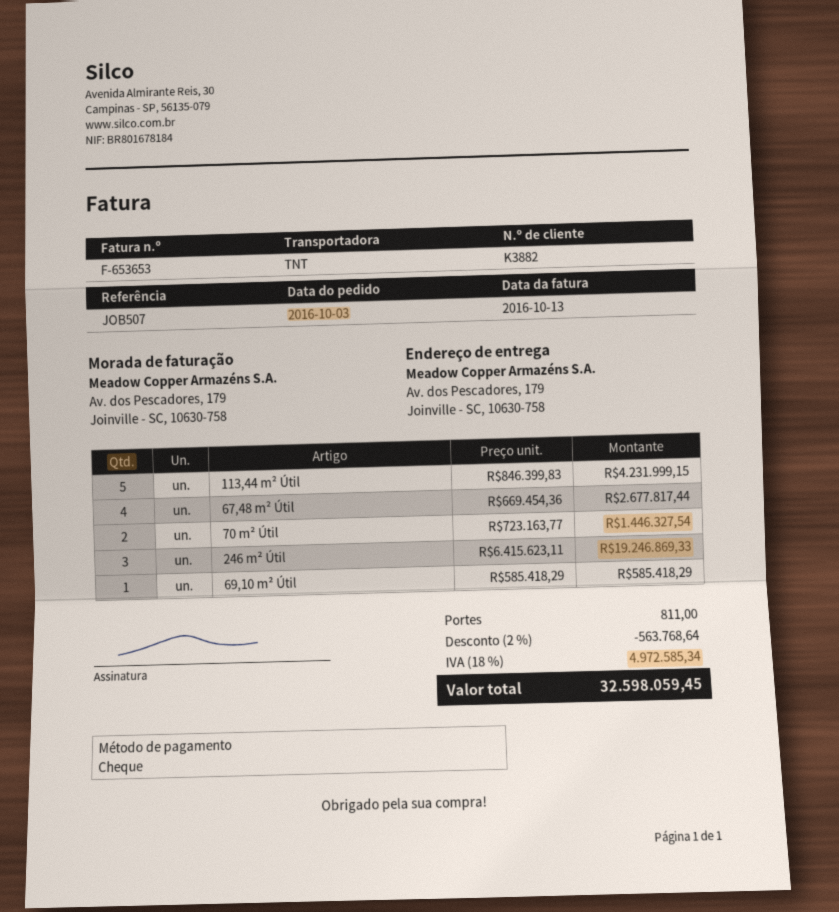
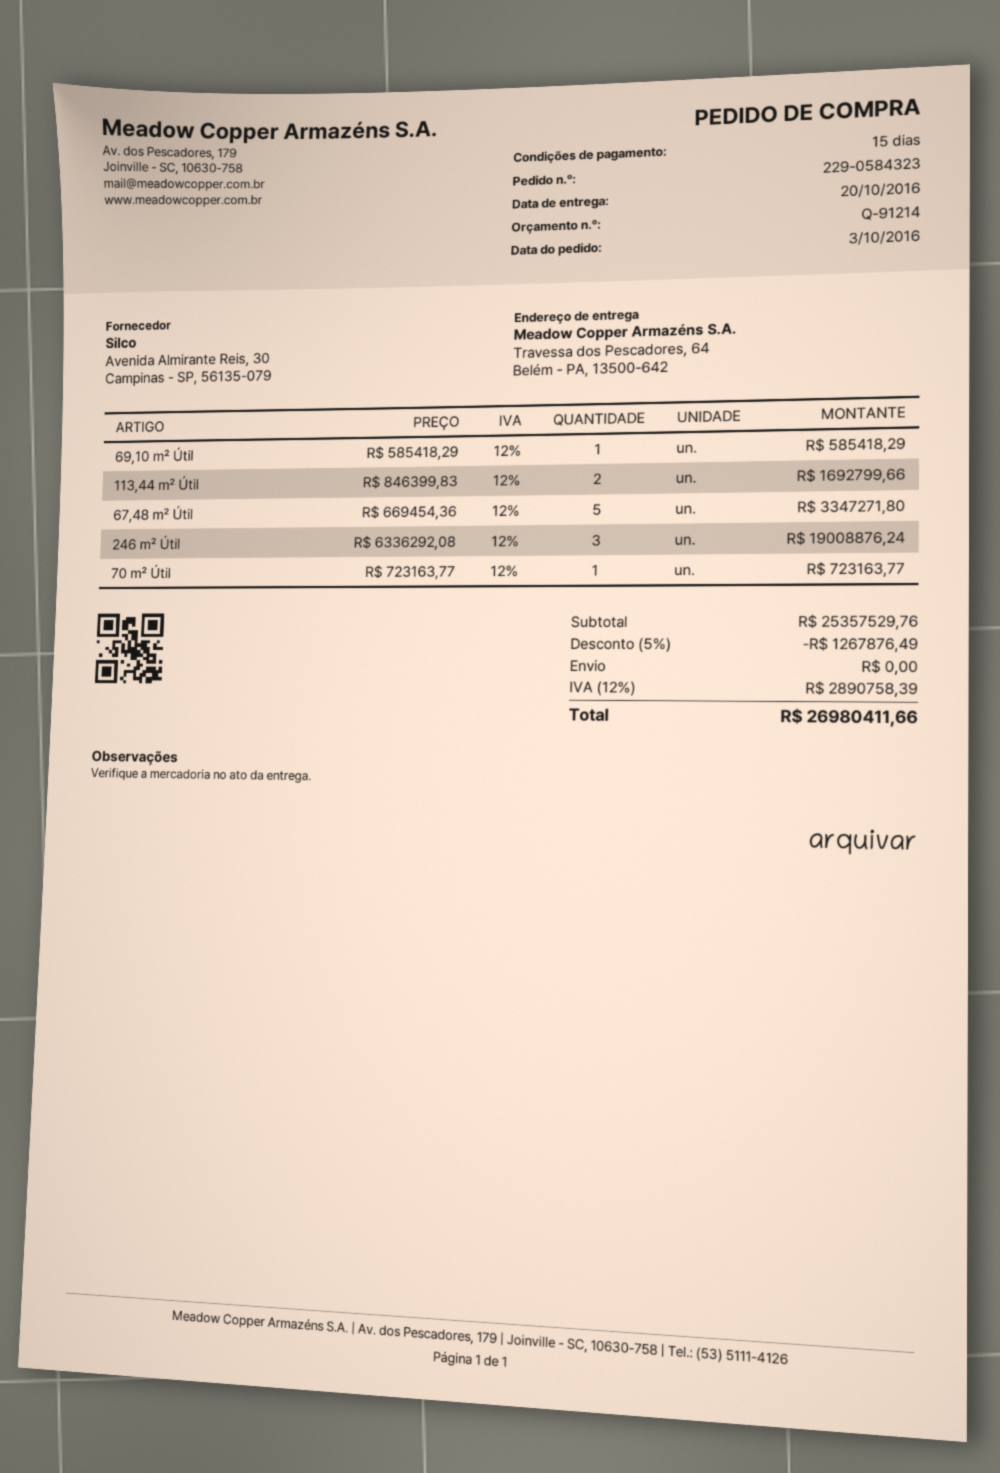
ship to: Av. dos Pescadores, 179, Joinville - SC, 10630-758 -> Travessa dos Pescadores, 64, Belém - PA, 13500-642
113,44 m² Útil: 5 x 846399.83 = 4231999.15 -> 2 x 846399.83 = 1692799.66
67,48 m² Útil: 4 x 669454.36 = 2677817.44 -> 5 x 669454.36 = 3347271.80
70 m² Útil: 2 x 723163.77 = 1446327.54 -> 1 x 723163.77 = 723163.77
246 m² Útil: 3 x 6415623.11 = 19246869.33 -> 3 x 6336292.08 = 19008876.24
discount: 2% = 563768.64 -> 5% = 1267876.49
shipping: 811.00 -> 0.00
tax: 18% = 4972585.34 -> 12% = 2890758.39
total: 32598059.45 -> 26980411.66

